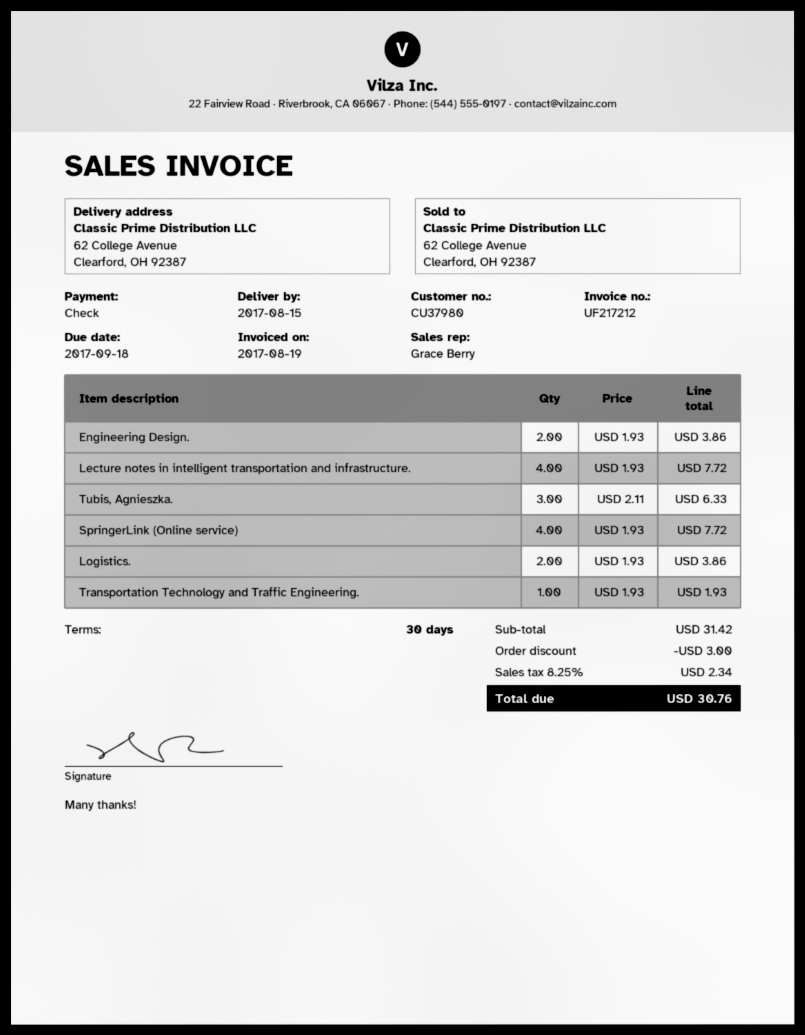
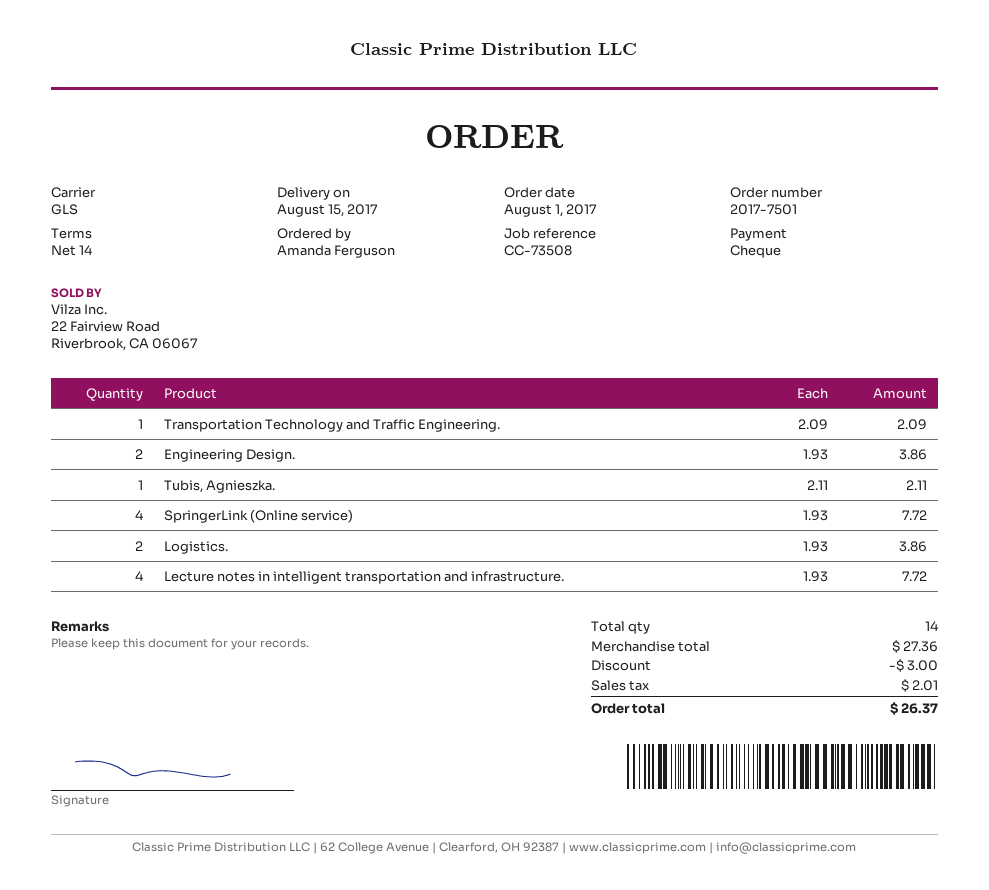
payment terms: 30 days -> 14 days
Tubis, Agnieszka.: 3 x 2.11 = 6.33 -> 1 x 2.11 = 2.11
Transportation Technology and Traffic Engineering.: 1 x 1.93 = 1.93 -> 1 x 2.09 = 2.09
subtotal: 31.42 -> 27.36
tax: 2.34 -> 2.01
total: 30.76 -> 26.37

